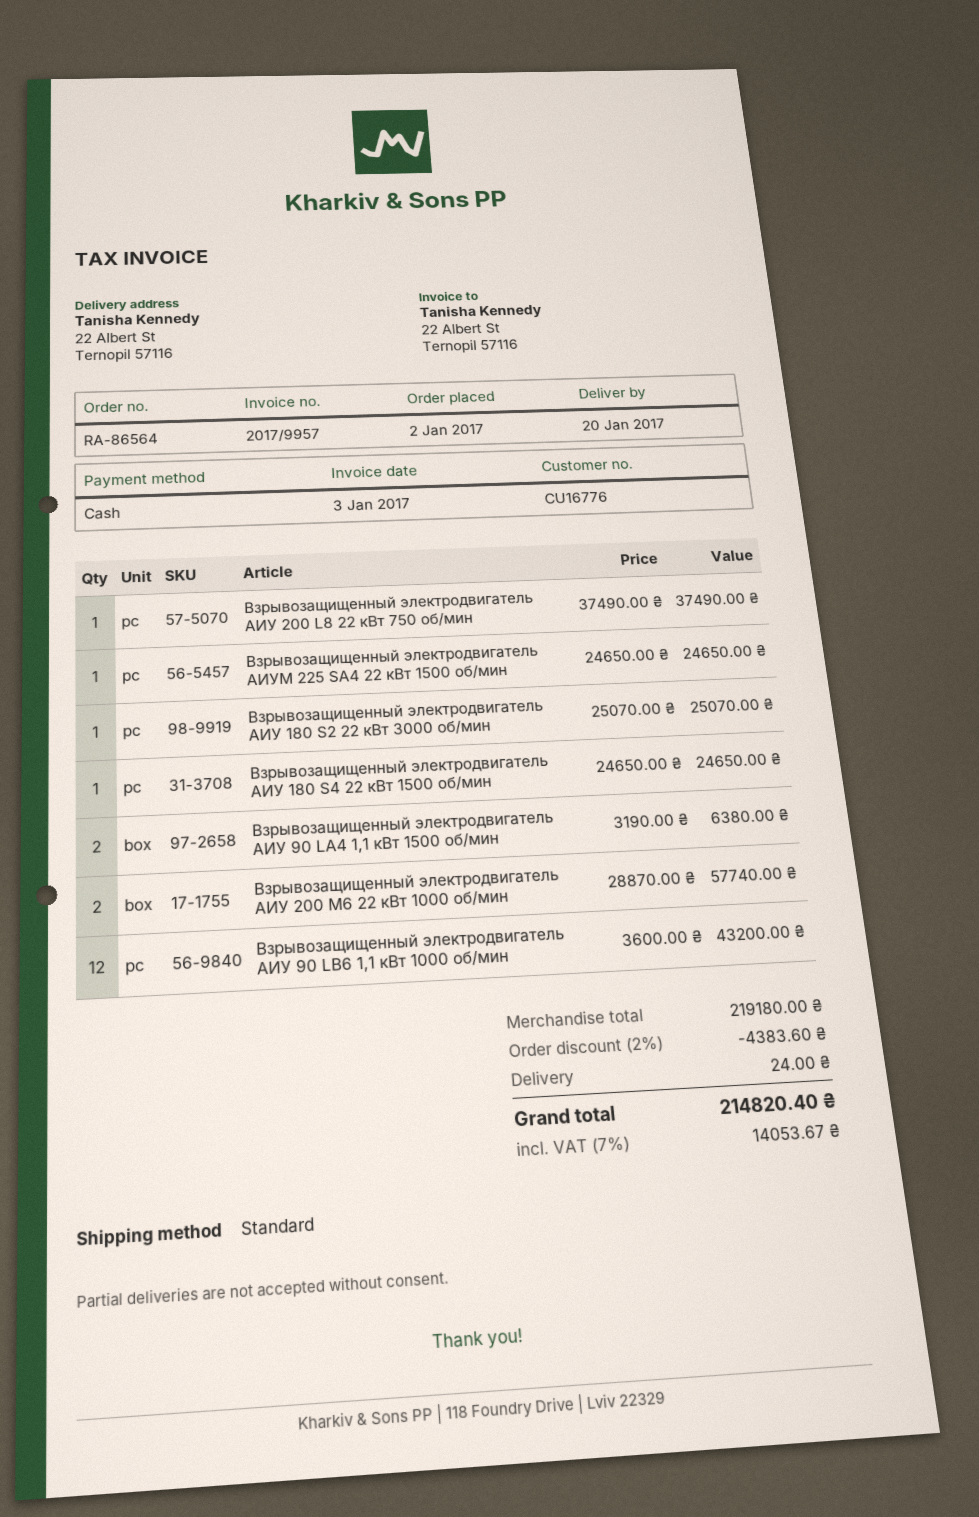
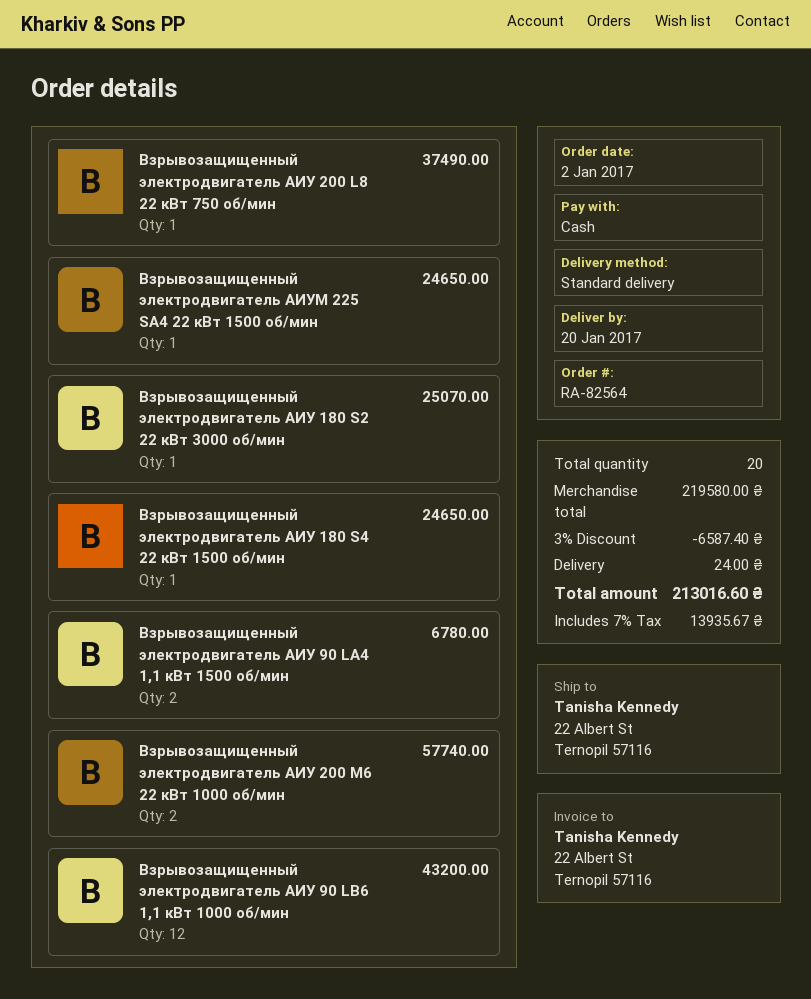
order number: RA-86564 -> RA-82564
Взрывозащищенный электродвигатель АИУ 90 LA4 1,1 кВт 1500 об/мин: 2 for 6380.00 -> 2 for 6780.00
subtotal: 219180.00 -> 219580.00
discount: 2% = 4383.60 -> 3% = 6587.40
tax: 7% = 14053.67 -> 7% = 13935.67
total: 214820.40 -> 213016.60

